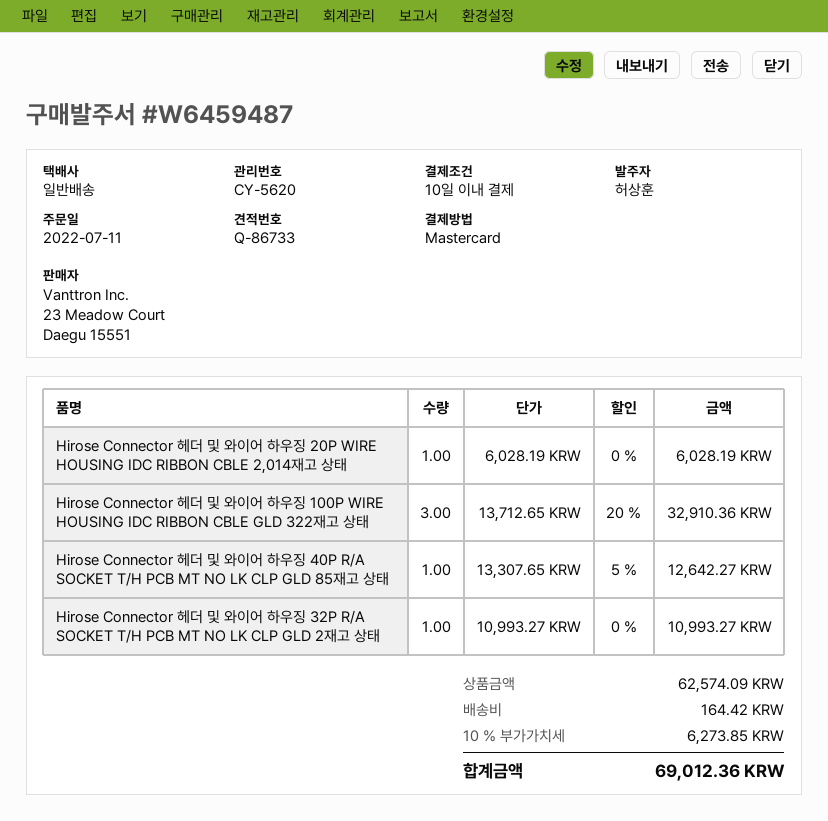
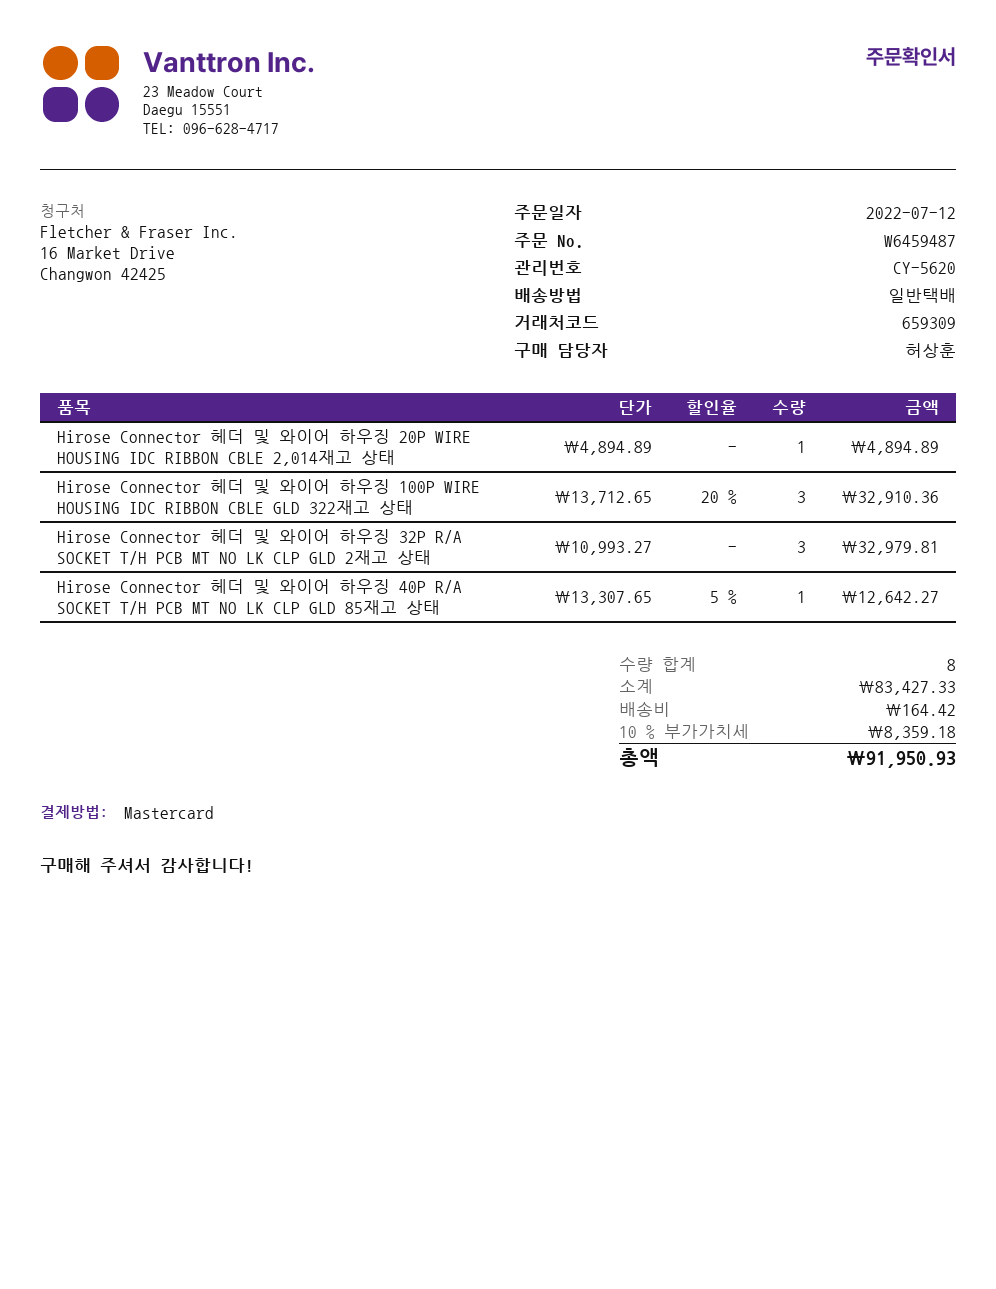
order date: 2022-07-11 -> 2022-07-12
Hirose Connector 헤더 및 와이어 하우징 20P WIRE HOUSING IDC RIBBON CBLE 2,014재고 상태: 1 x 6028.19 = 6028.19 -> 1 x 4894.89 = 4894.89
Hirose Connector 헤더 및 와이어 하우징 32P R/A SOCKET T/H PCB MT NO LK CLP GLD 2재고 상태: 1 x 10993.27 = 10993.27 -> 3 x 10993.27 = 32979.81
subtotal: 62574.09 -> 83427.33
tax: 10% = 6273.85 -> 10% = 8359.18
total: 69012.36 -> 91950.93

